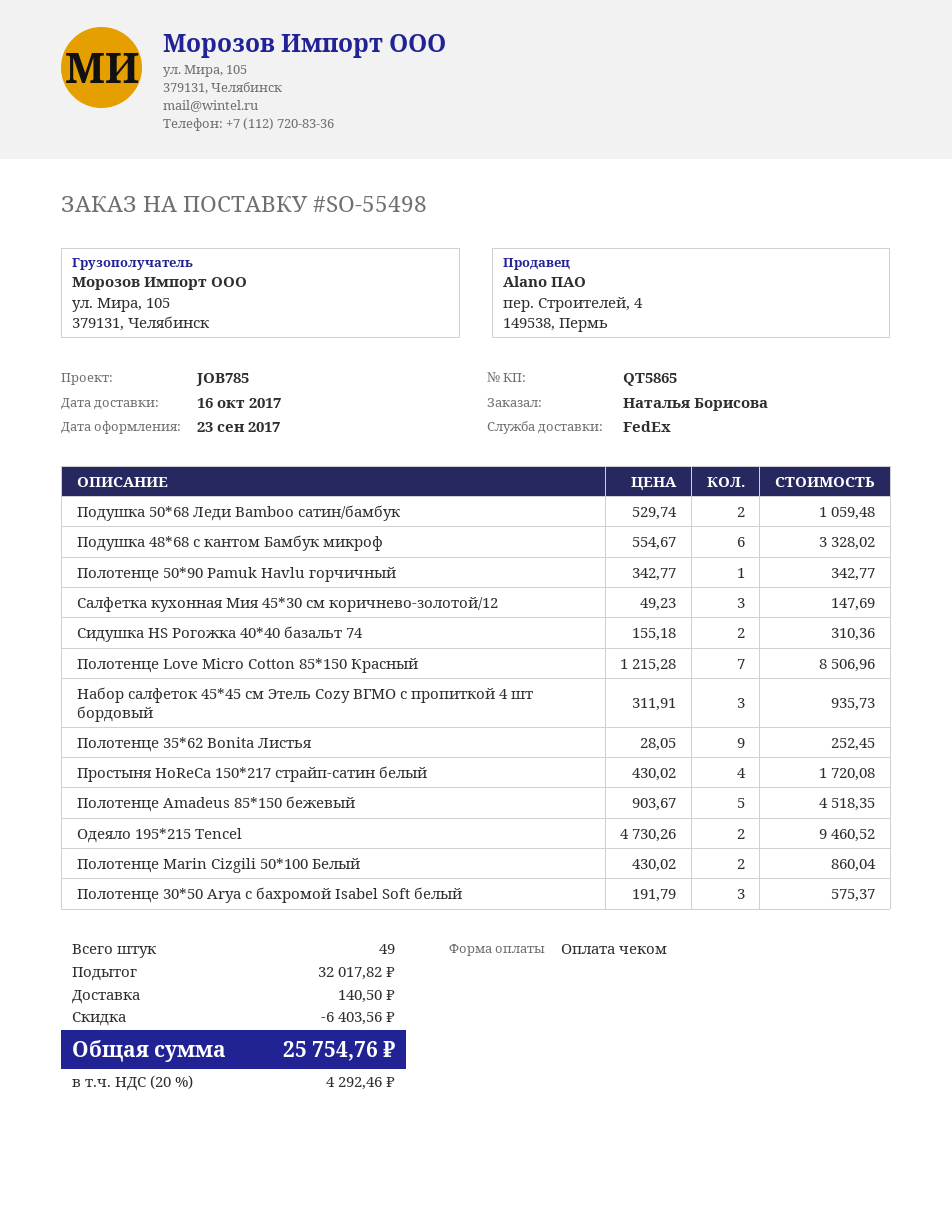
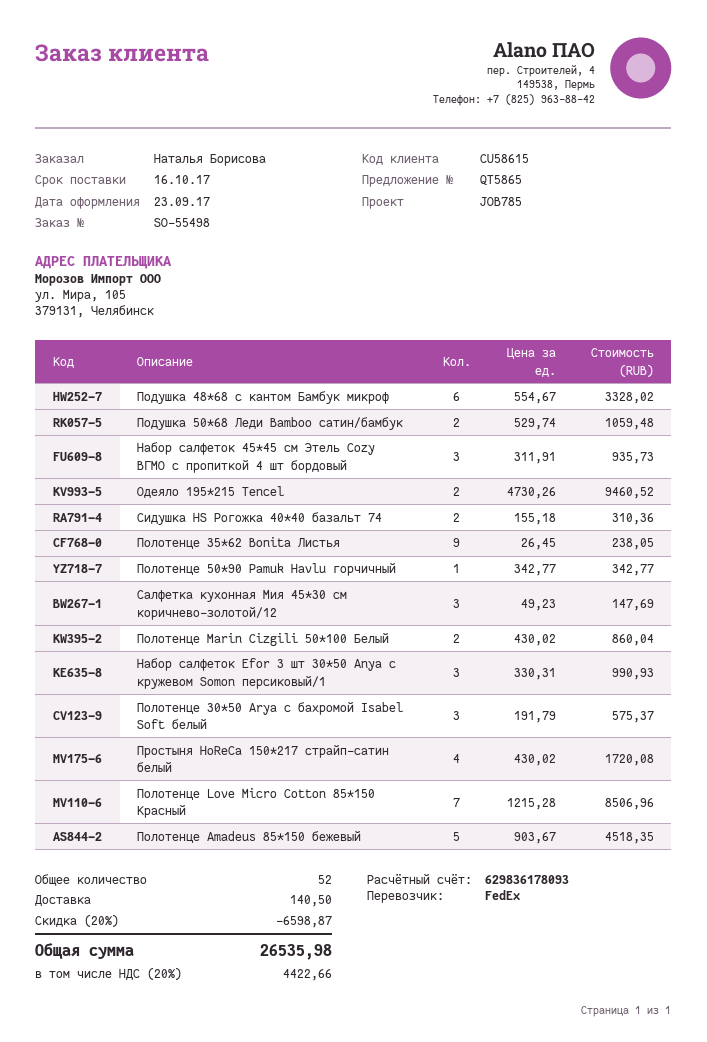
Полотенце 35*62 Bonita Листья: 9 x 28.05 = 252.45 -> 9 x 26.45 = 238.05
Набор салфеток Efor 3 шт 30*50 Anya с кружевом Somon персиковый/1: none -> 3 x 330.31 = 990.93
total quantity: 49 -> 52
discount: 6403.56 -> 6598.87
tax: 20% = 4292.46 -> 20% = 4422.66
total: 25754.76 -> 26535.98

